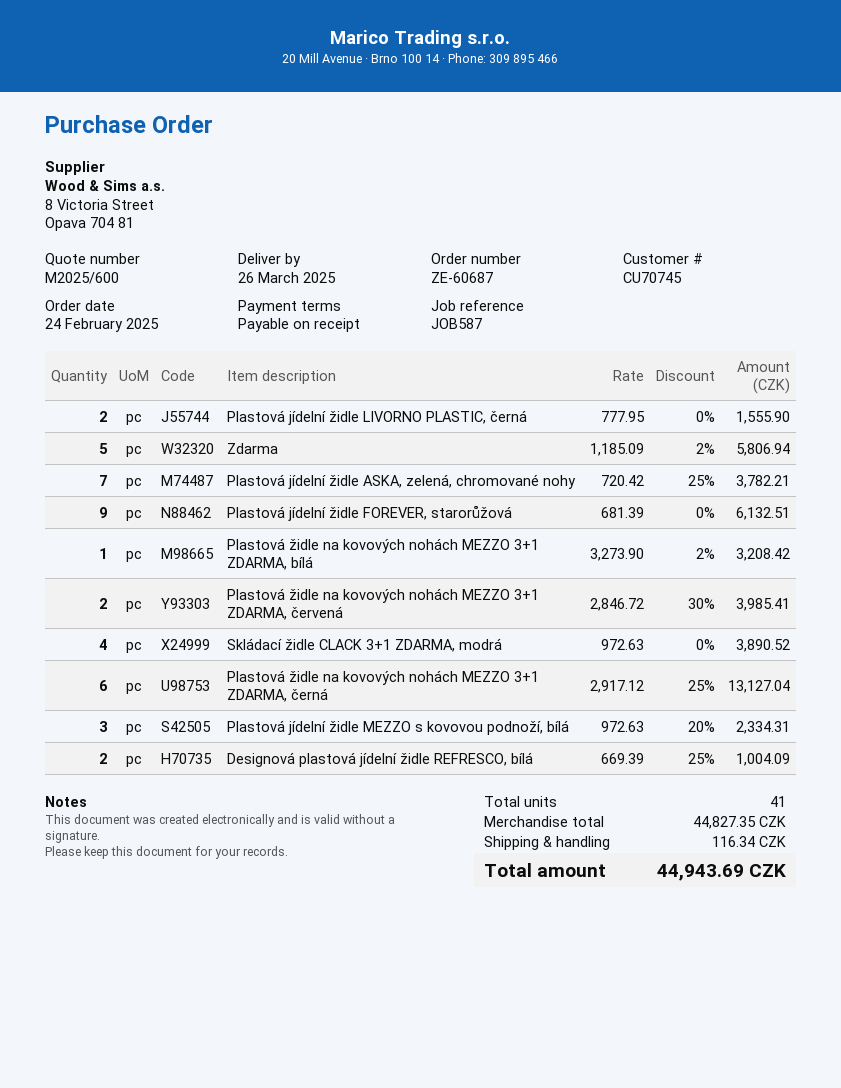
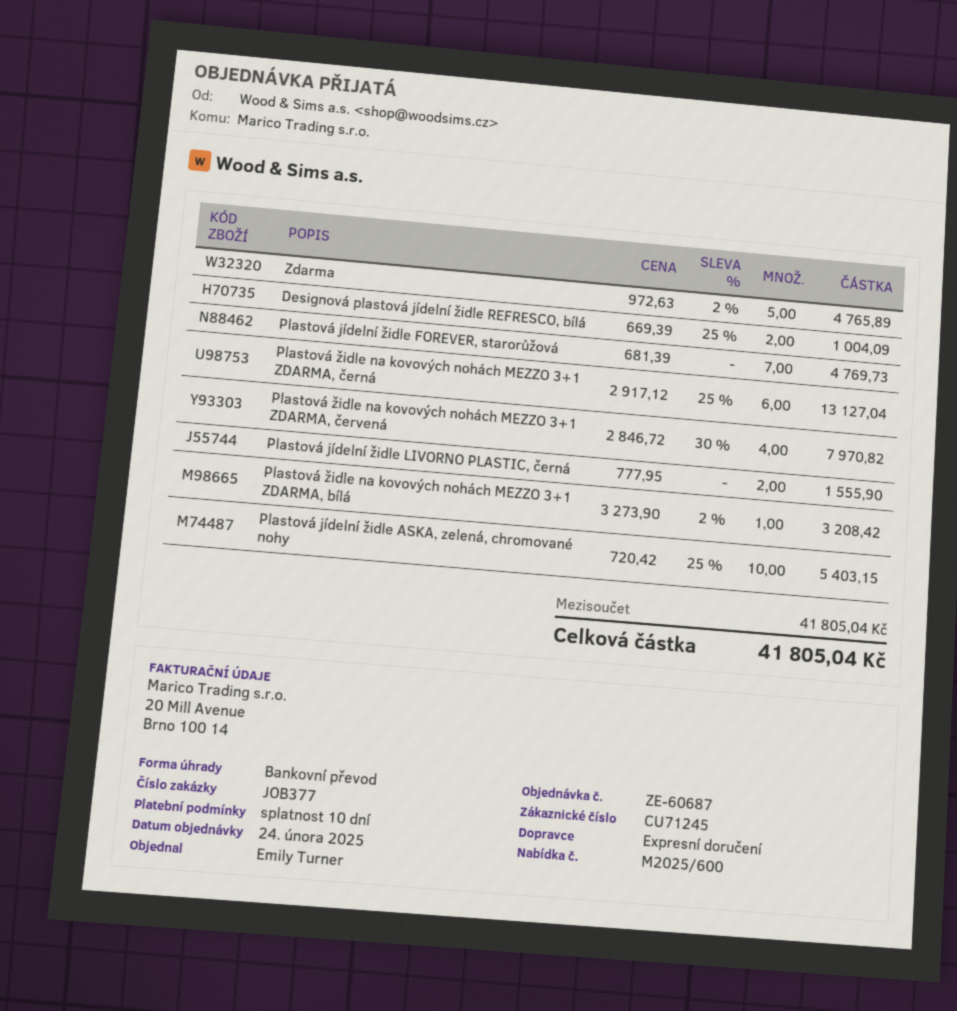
payment terms: on receipt -> 10 days
customer number: CU70745 -> CU71245
reference: JOB587 -> JOB377
Zdarma: 5 x 1185.09 - 2% = 5806.94 -> 5 x 972.63 - 2% = 4765.89
Plastová jídelní židle ASKA, zelená, chromované nohy: 7 x 720.42 - 25% = 3782.21 -> 10 x 720.42 - 25% = 5403.15
Plastová jídelní židle FOREVER, starorůžová: 9 x 681.39 = 6132.51 -> 7 x 681.39 = 4769.73
Plastová židle na kovových nohách MEZZO 3+1 ZDARMA, červená: 2 x 2846.72 - 30% = 3985.41 -> 4 x 2846.72 - 30% = 7970.82
Skládací židle CLACK 3+1 ZDARMA, modrá: 4 x 972.63 = 3890.52 -> none
Plastová jídelní židle MEZZO s kovovou podnoží, bílá: 3 x 972.63 - 20% = 2334.31 -> none
subtotal: 44827.35 -> 41805.04
shipping: 116.34 -> none
total: 44943.69 -> 41805.04

